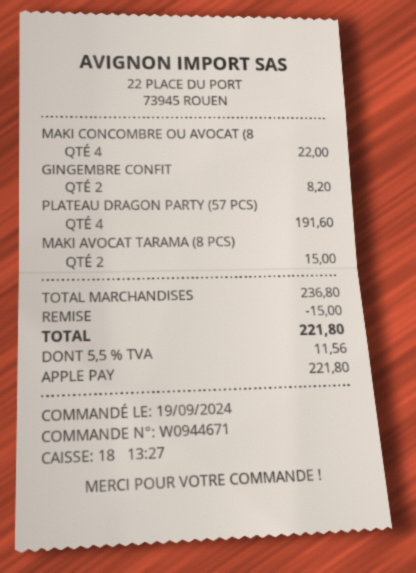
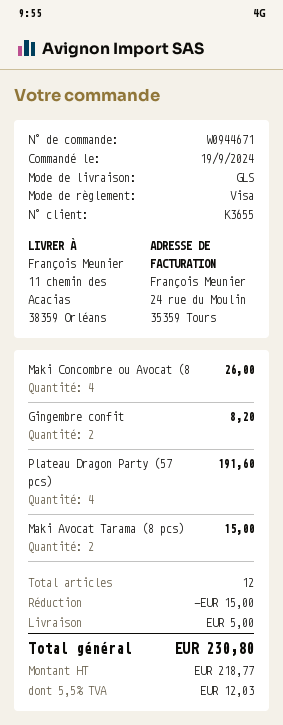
payment method: Apple Pay -> Visa
MAKI CONCOMBRE OU AVOCAT (8: 4 for 22.00 -> 4 for 26.00
shipping: none -> 5.00
tax: 5.5% = 11.56 -> 5.5% = 12.03
total: 221.80 -> 230.80

